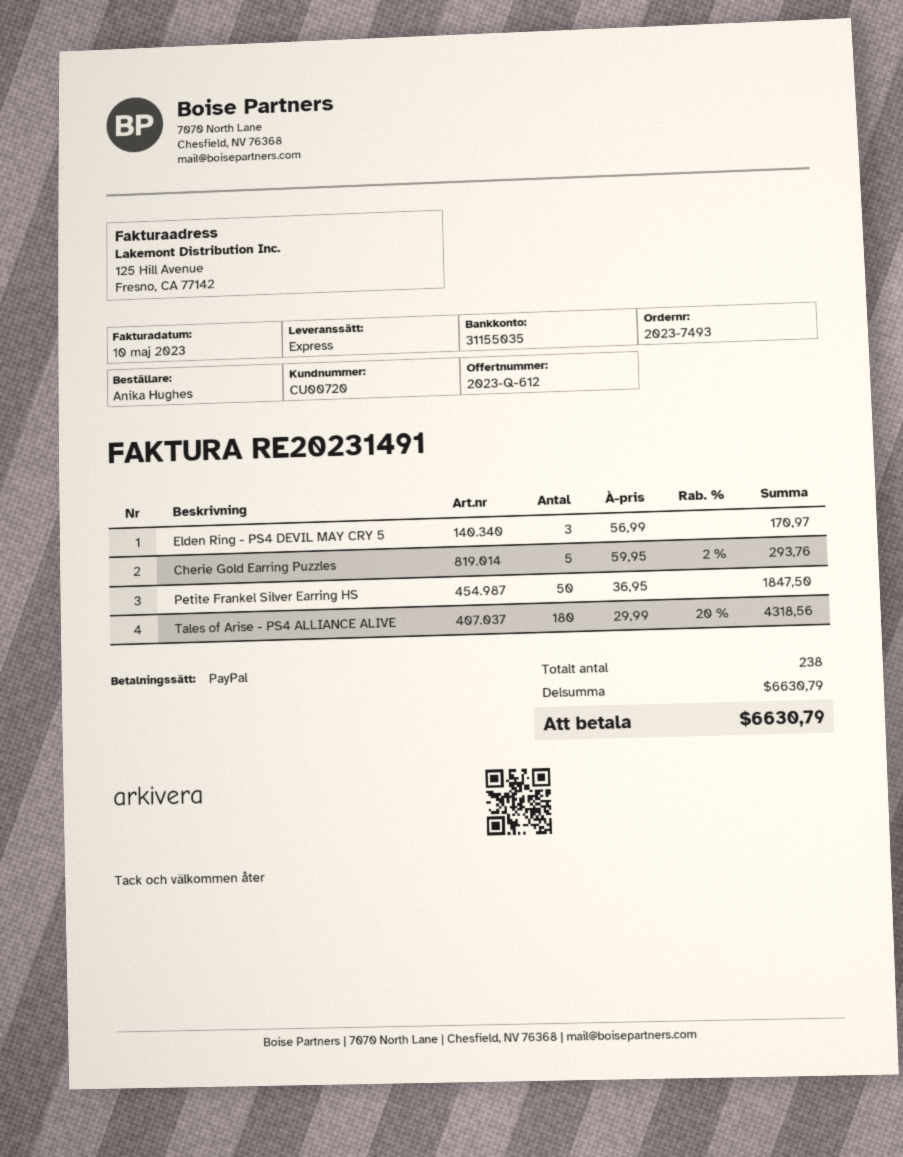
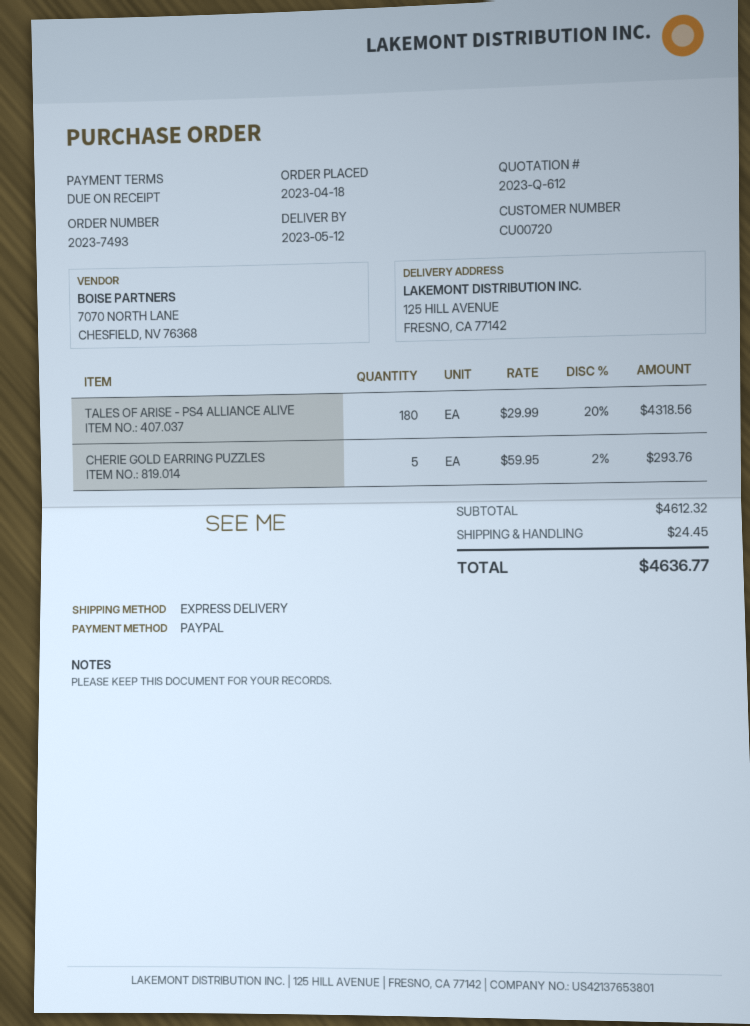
Elden Ring - PS4 DEVIL MAY CRY 5: 3 x 56.99 = 170.97 -> none
Petite Frankel Silver Earring HS: 50 x 36.95 = 1847.50 -> none
subtotal: 6630.79 -> 4612.32
shipping: none -> 24.45
total: 6630.79 -> 4636.77

